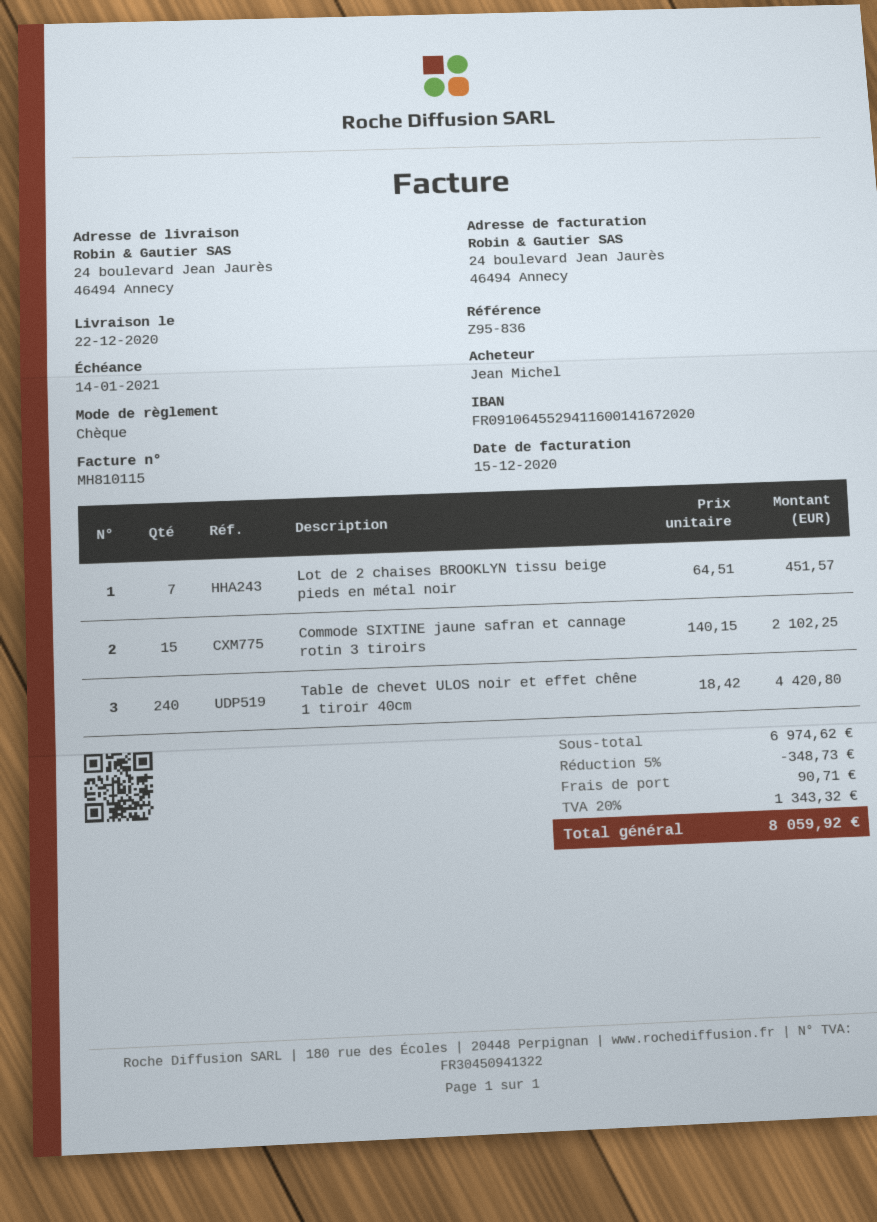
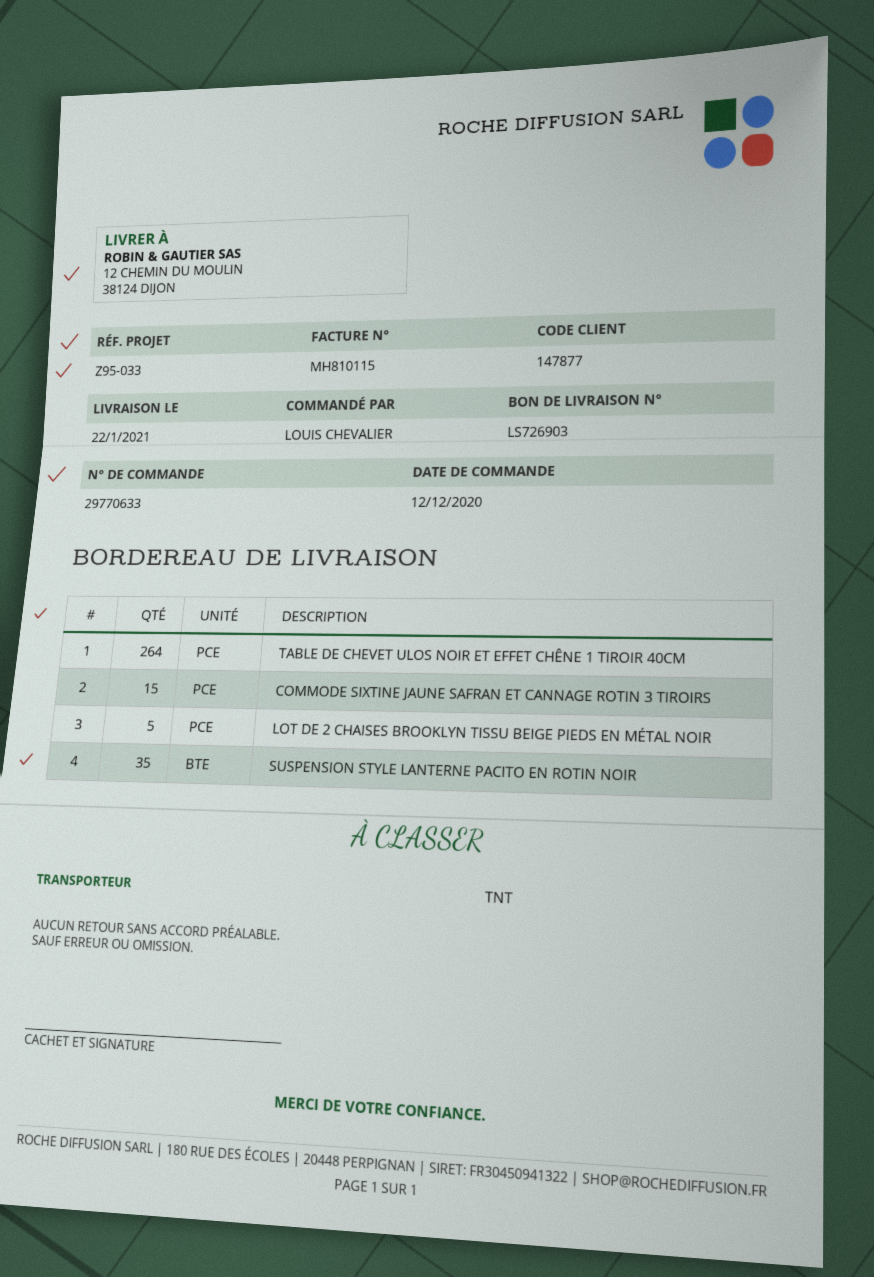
delivery date: 2020-12-22 -> 2021-01-22
reference: Z95-836 -> Z95-033
ordered by: Jean Michel -> LOUIS CHEVALIER
ship to: 24 boulevard Jean Jaurès, 46494 Annecy -> 12 CHEMIN DU MOULIN, 38124 DIJON
Lot de 2 chaises BROOKLYN tissu beige pieds en métal noir: 7 -> 5
Table de chevet ULOS noir et effet chêne 1 tiroir 40cm: 240 -> 264
SUSPENSION STYLE LANTERNE PACITO EN ROTIN NOIR: none -> 35

